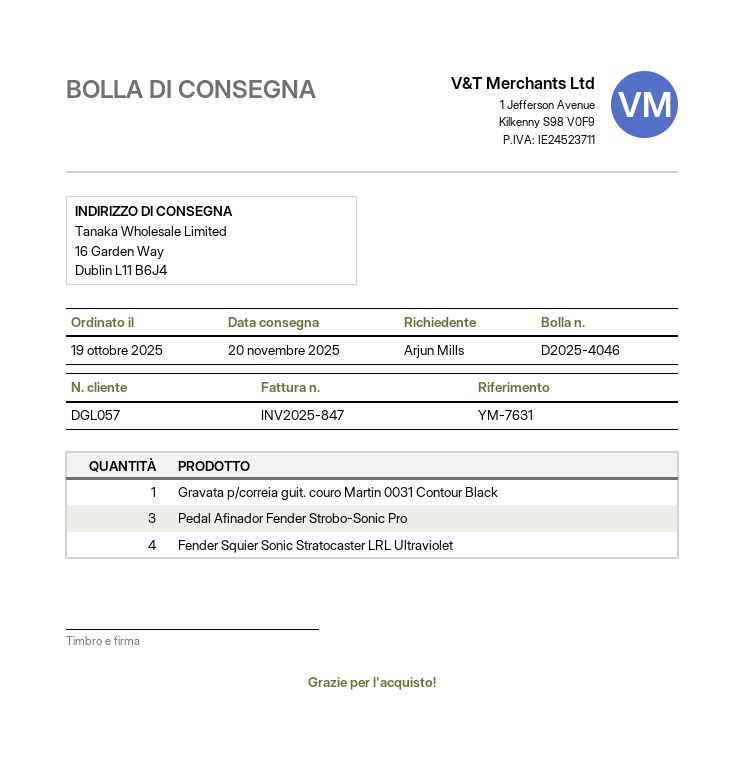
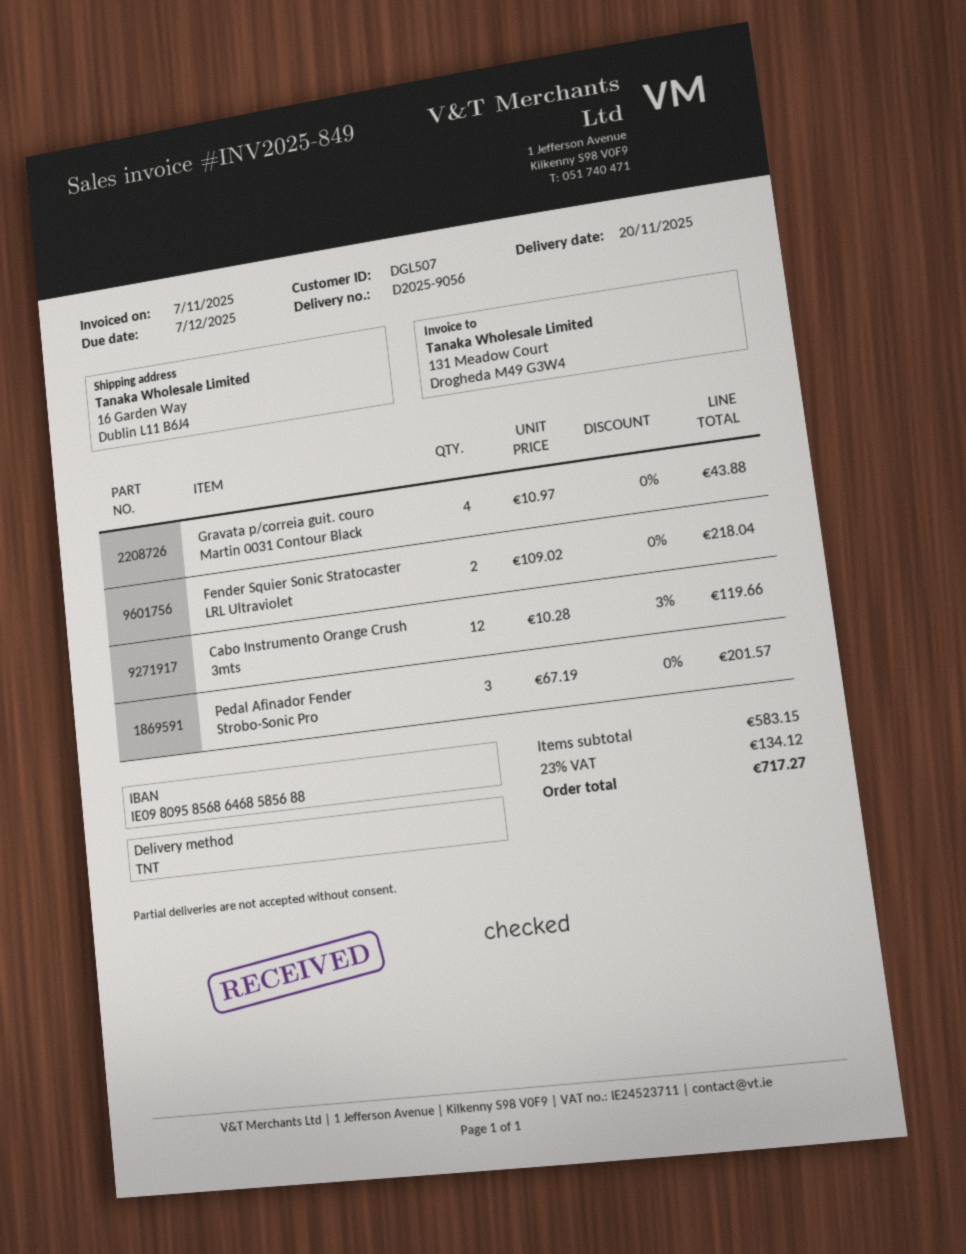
delivery note number: D2025-4046 -> D2025-9056
invoice number: INV2025-847 -> INV2025-849
customer number: DGL057 -> DGL507
Gravata p/correia guit. couro Martin 0031 Contour Black: 1 -> 4
Fender Squier Sonic Stratocaster LRL Ultraviolet: 4 -> 2
Cabo Instrumento Orange Crush 3mts: none -> 12

